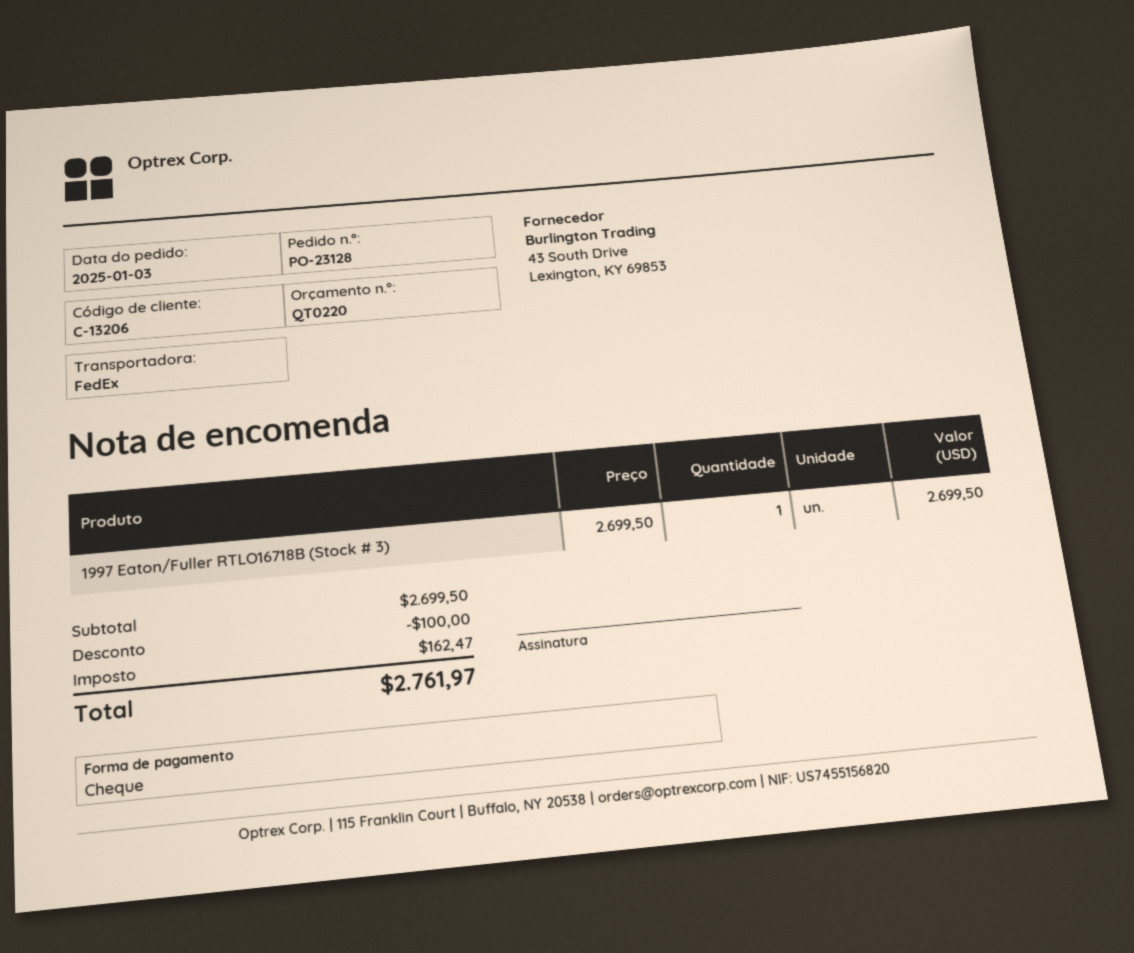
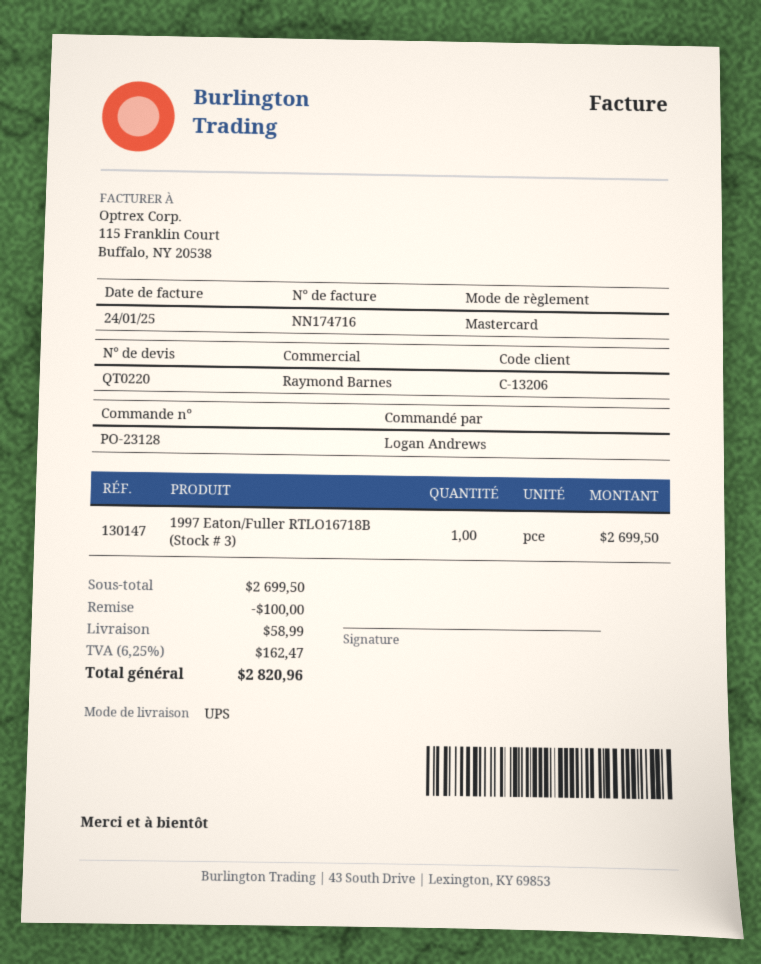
payment method: cheque -> Mastercard
shipping method: FedEx -> UPS
shipping: none -> 58.99
total: 2761.97 -> 2820.96

